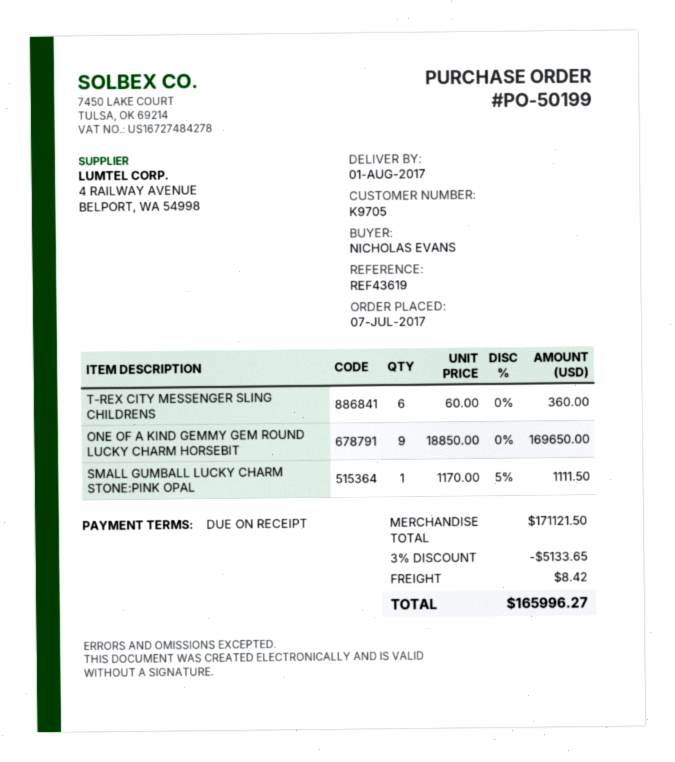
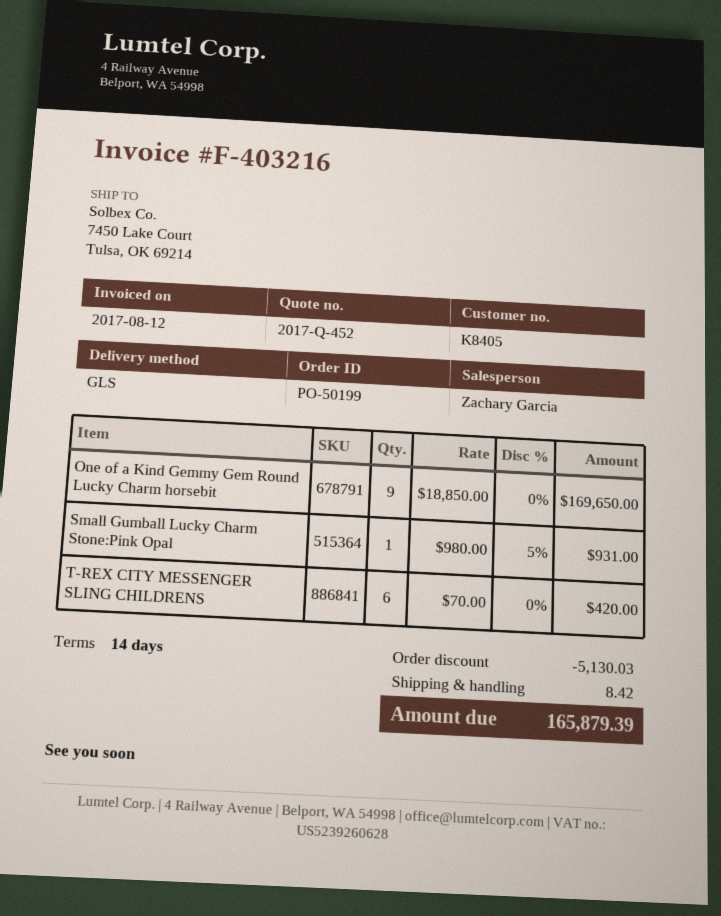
payment terms: on receipt -> 14 days
customer number: K9705 -> K8405
T-REX CITY MESSENGER SLING CHILDRENS: 6 x 60.00 = 360.00 -> 6 x 70.00 = 420.00
SMALL GUMBALL LUCKY CHARM STONE:PINK OPAL: 1 x 1170.00 - 5% = 1111.50 -> 1 x 980.00 - 5% = 931.00
discount: 5133.65 -> 5130.03
total: 165996.27 -> 165879.39

